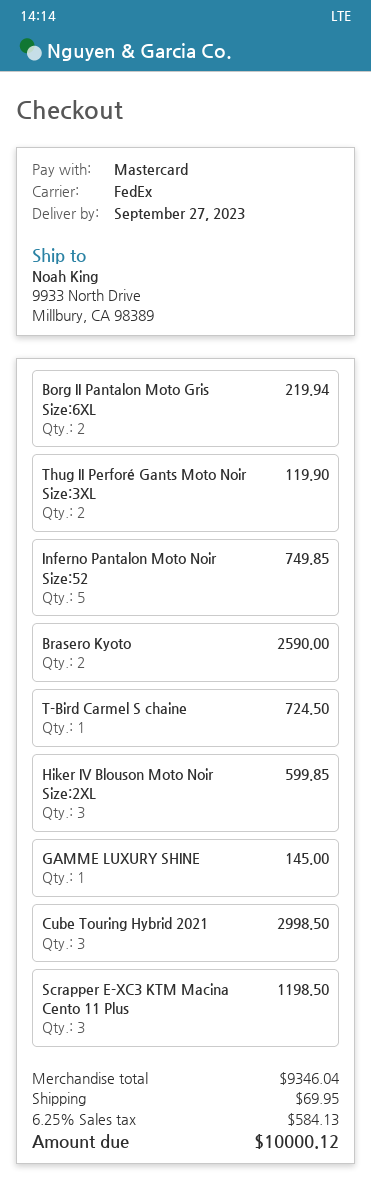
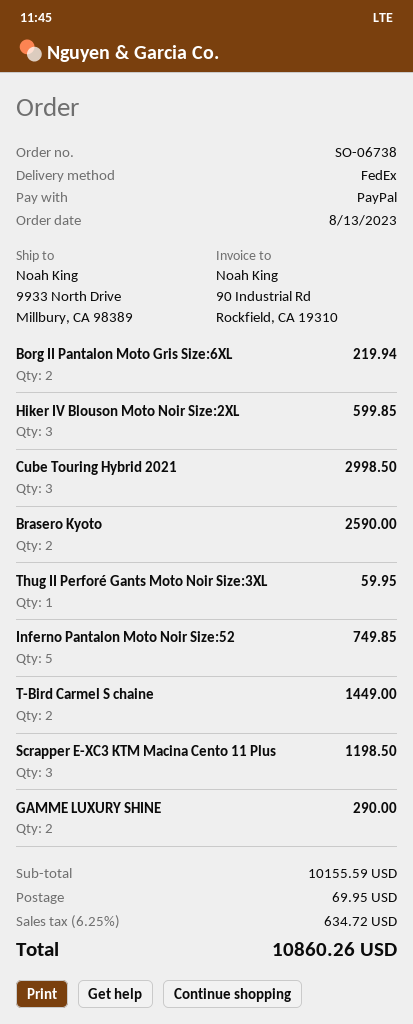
payment method: Mastercard -> PayPal
Thug II Perforé Gants Moto Noir Size:3XL: 2 for 119.90 -> 1 for 59.95
T-Bird Carmel S chaine: 1 for 724.50 -> 2 for 1449.00
GAMME LUXURY SHINE: 1 for 145.00 -> 2 for 290.00
subtotal: 9346.04 -> 10155.59
tax: 6.25% = 584.13 -> 6.25% = 634.72
total: 10000.12 -> 10860.26

